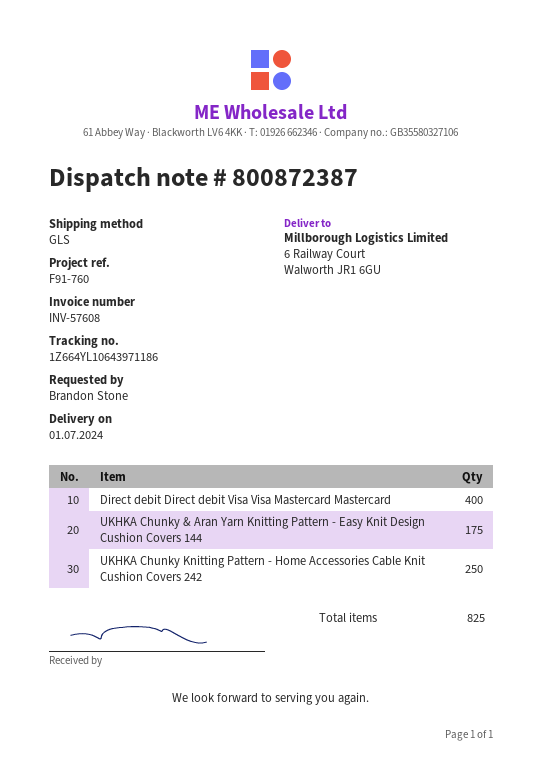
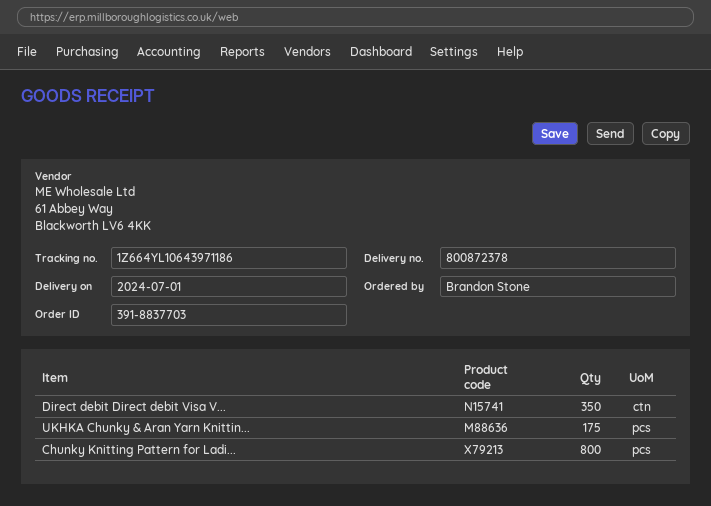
delivery note number: 800872387 -> 800872378
Direct debit Direct debit Visa Visa Mastercard Mastercard: 400 -> 350
UKHKA Chunky Knitting Pattern - Home Accessories Cable Knit Cushion Covers 242: 250 -> none
Chunky Knitting Pattern for Ladi...: none -> 800

